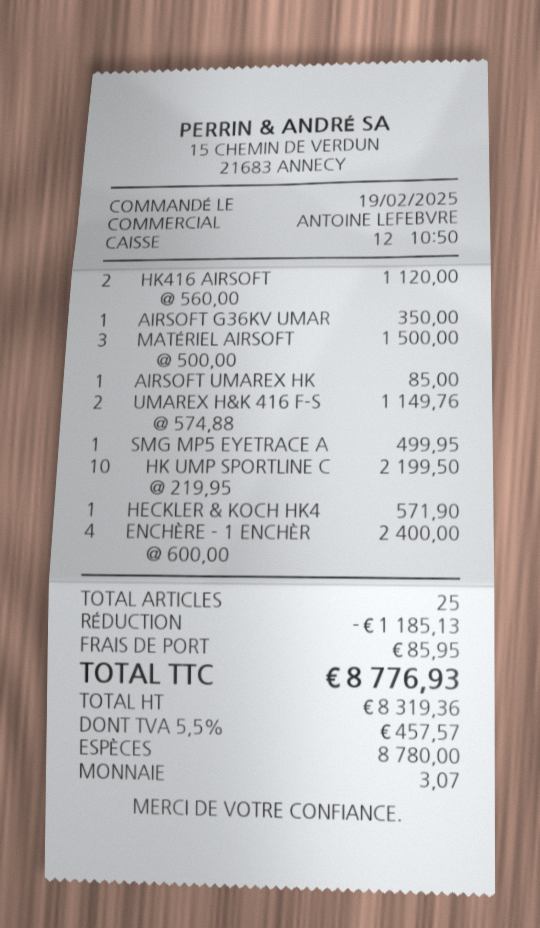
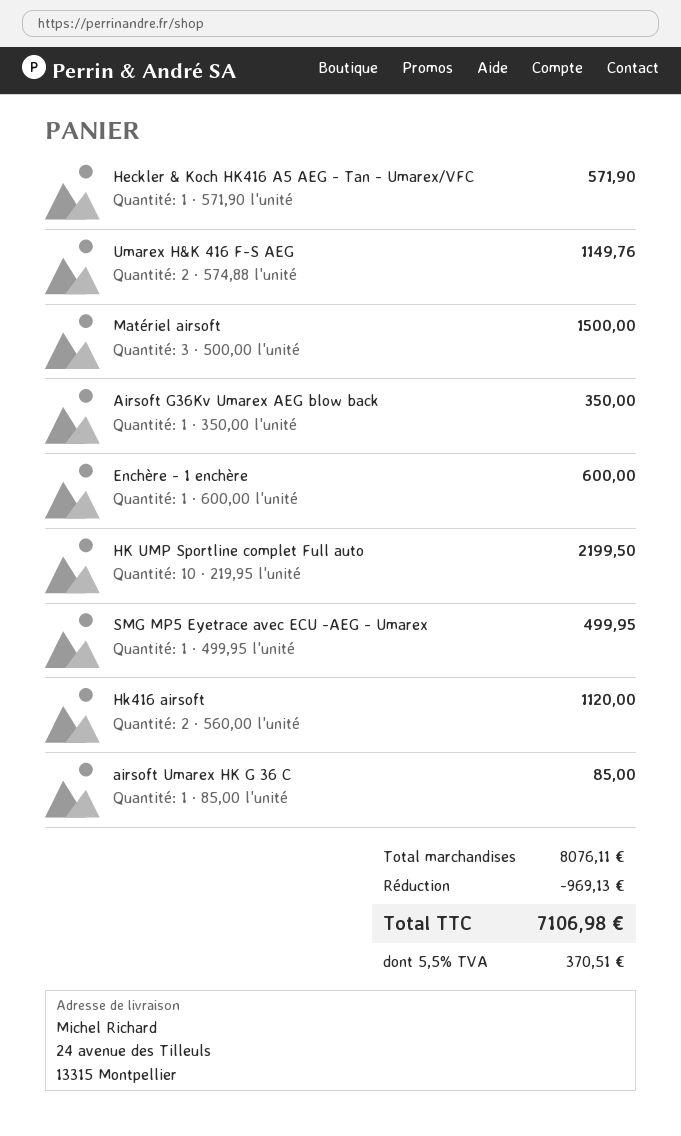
ENCHÈRE - 1 ENCHÈR: 4 x 600.00 = 2400.00 -> 1 x 600.00 = 600.00
discount: 1185.13 -> 969.13
shipping: 85.95 -> none
tax: 5.5% = 457.57 -> 5.5% = 370.51
total: 8776.93 -> 7106.98

